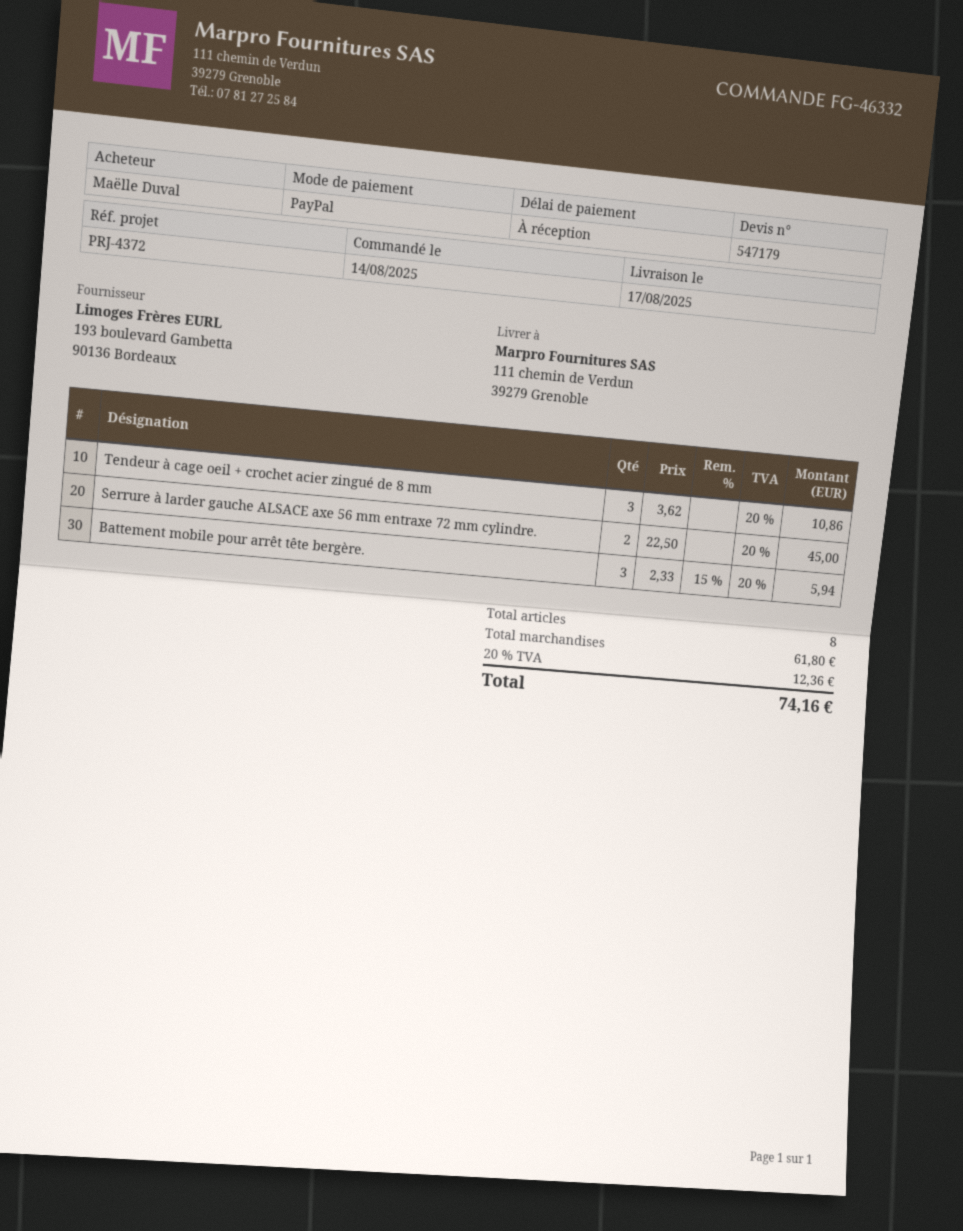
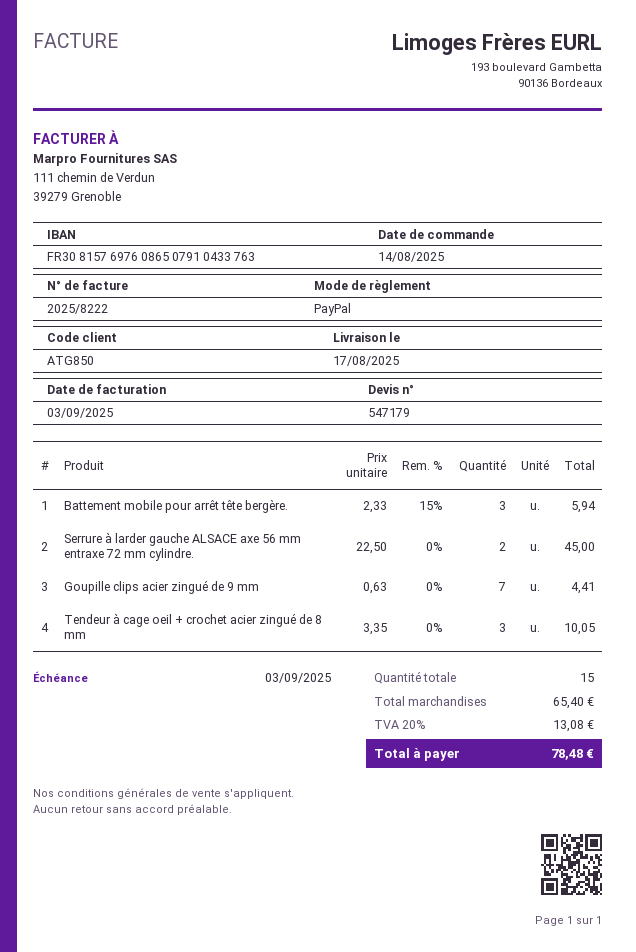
Tendeur à cage oeil + crochet acier zingué de 8 mm: 3 x 3.62 = 10.86 -> 3 x 3.35 = 10.05
Goupille clips acier zingué de 9 mm: none -> 7 x 0.63 = 4.41
total quantity: 8 -> 15
subtotal: 61.80 -> 65.40
tax: 20% = 12.36 -> 20% = 13.08
total: 74.16 -> 78.48

